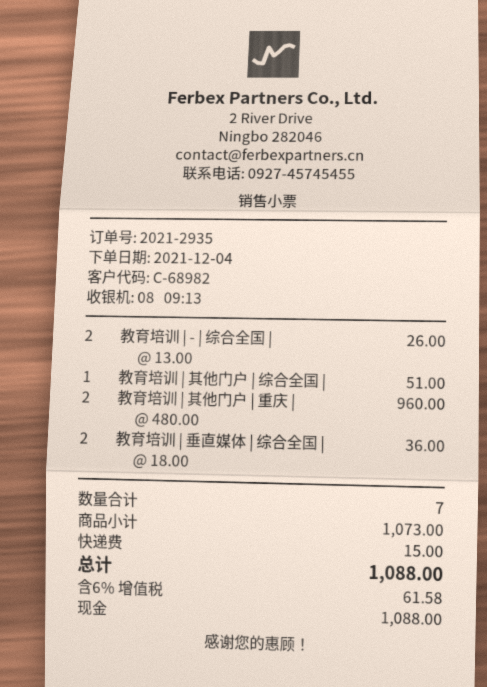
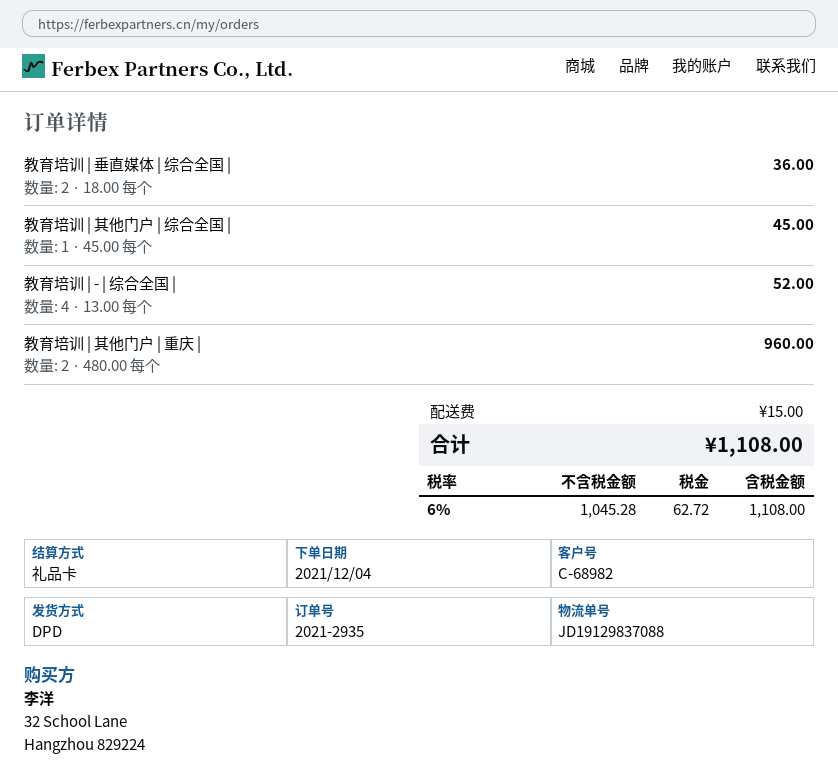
payment method: cash -> gift card
教育培训 | - | 综合全国 |: 2 x 13.00 = 26.00 -> 4 x 13.00 = 52.00
教育培训 | 其他门户 | 综合全国 |: 1 x 51.00 = 51.00 -> 1 x 45.00 = 45.00
tax: 6% = 61.58 -> 6% = 62.72
total: 1088.00 -> 1108.00

